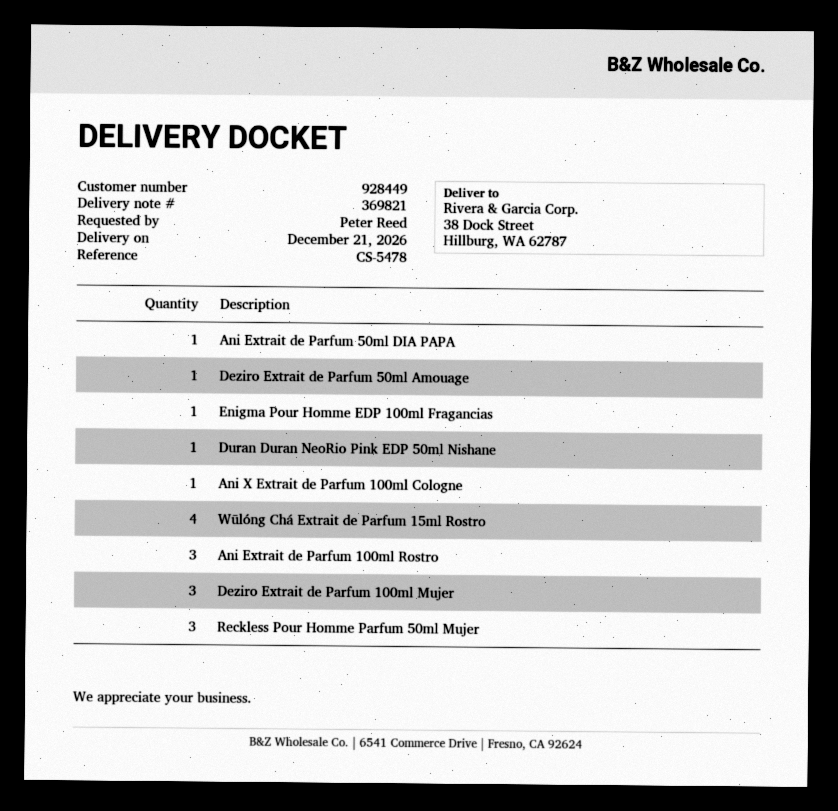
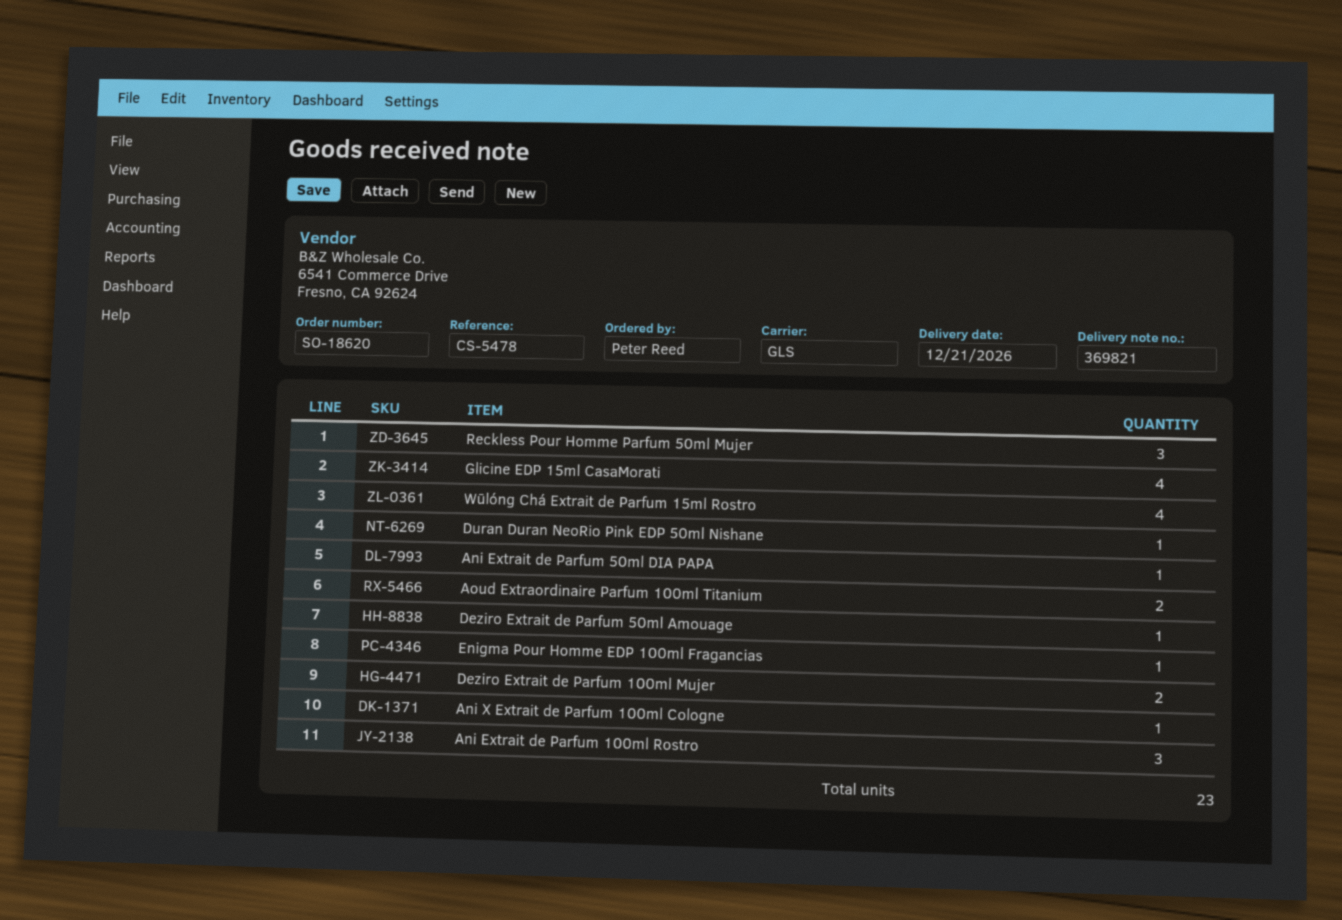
Deziro Extrait de Parfum 100ml Mujer: 3 -> 2
Glicine EDP 15ml CasaMorati: none -> 4
Aoud Extraordinaire Parfum 100ml Titanium: none -> 2

